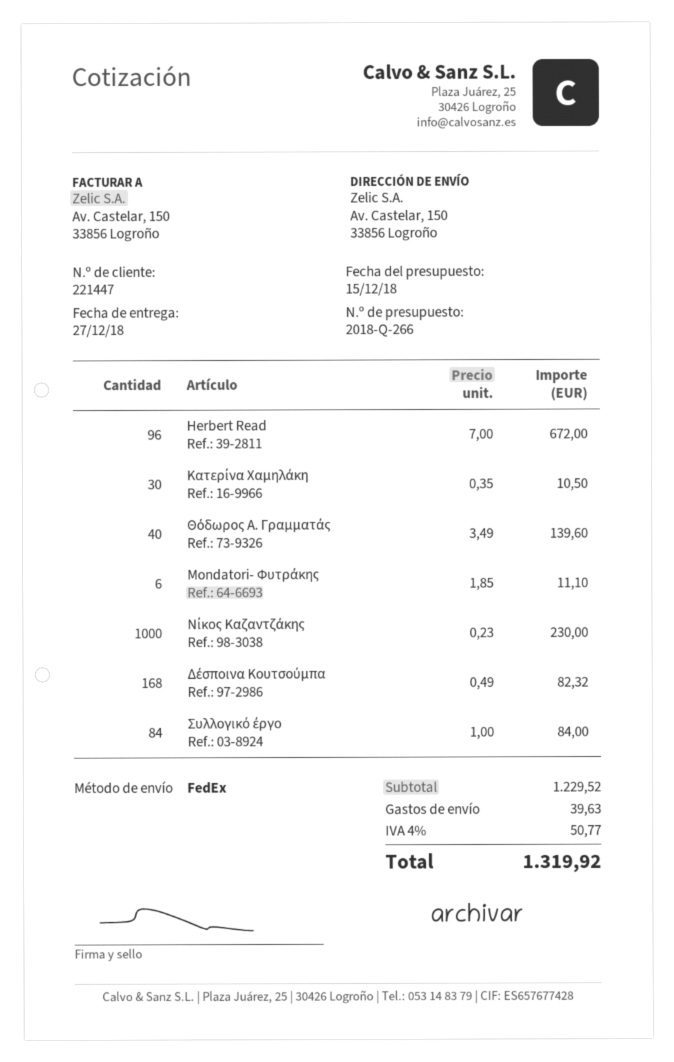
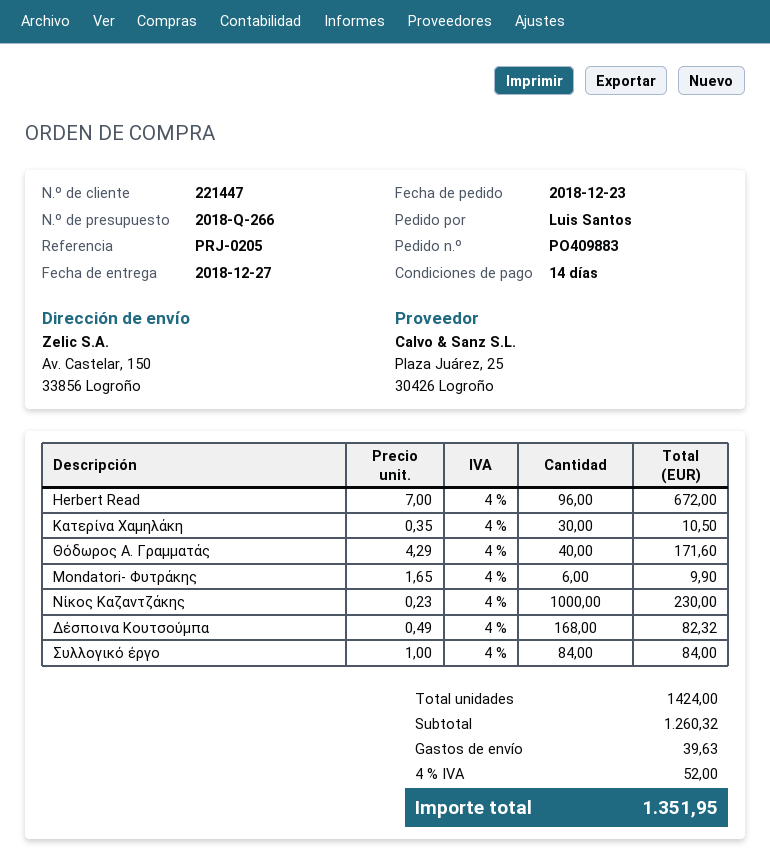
Θόδωρος Α. Γραμματάς: 40 x 3.49 = 139.60 -> 40 x 4.29 = 171.60
Mondatori- Φυτράκης: 6 x 1.85 = 11.10 -> 6 x 1.65 = 9.90
subtotal: 1229.52 -> 1260.32
tax: 4% = 50.77 -> 4% = 52.00
total: 1319.92 -> 1351.95

